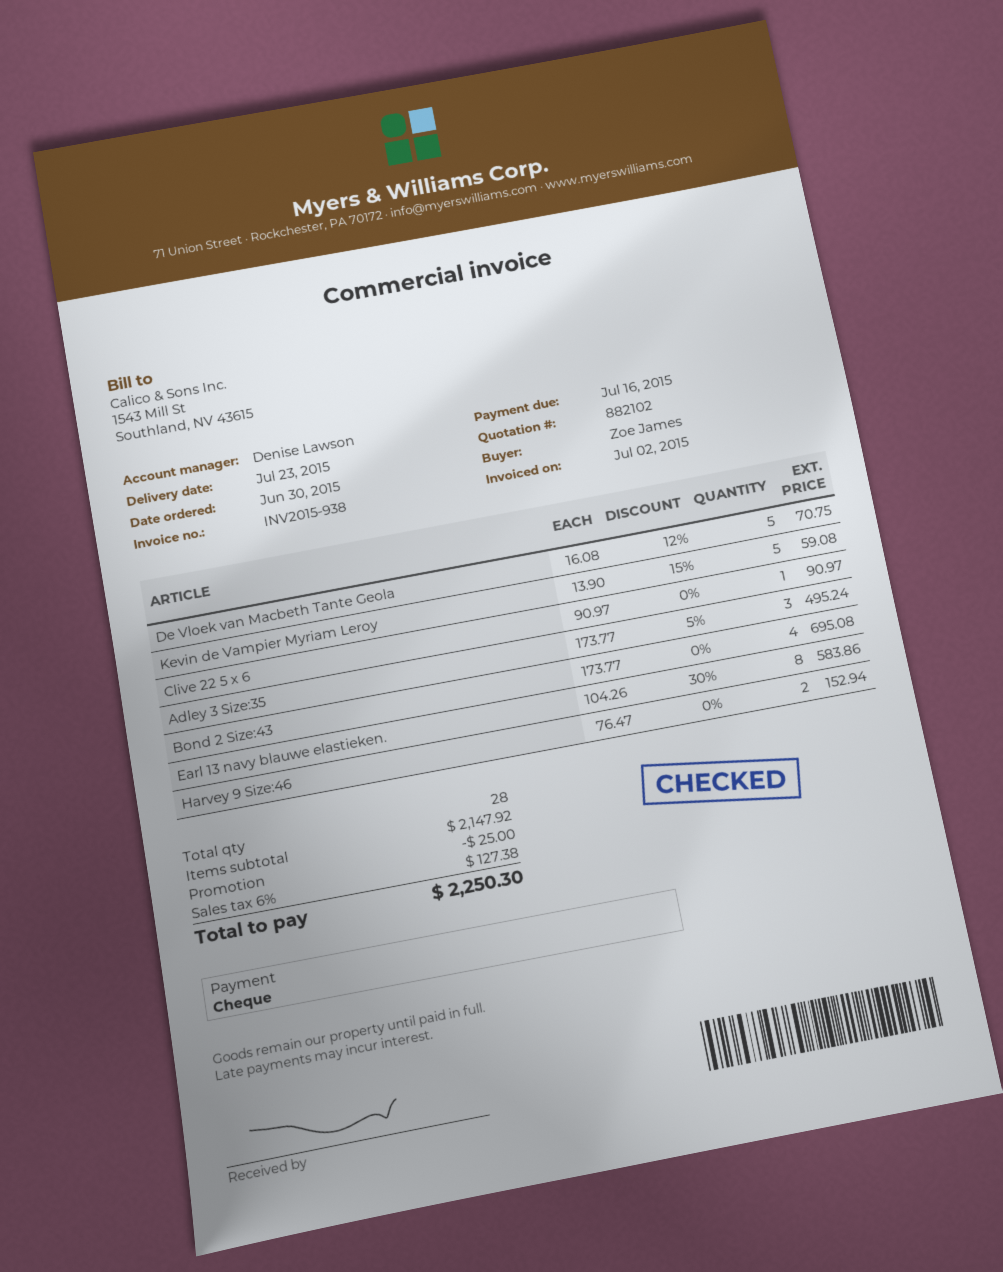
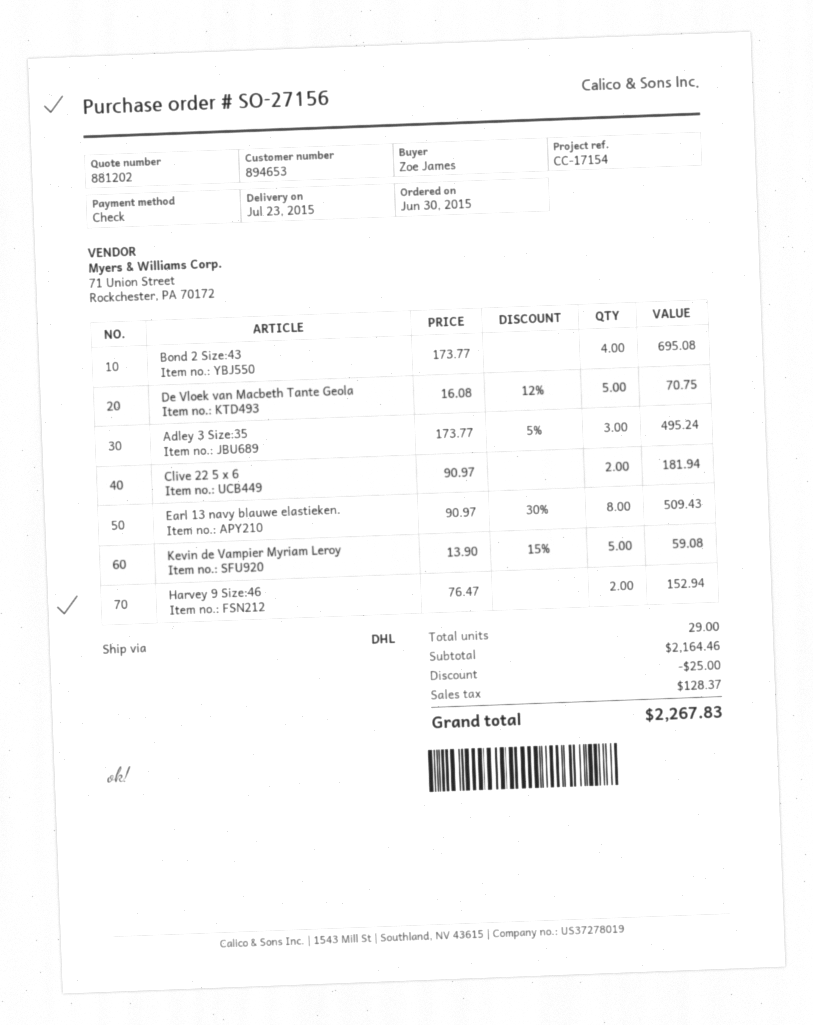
quote number: 882102 -> 881202
Clive 22 5 x 6: 1 x 90.97 = 90.97 -> 2 x 90.97 = 181.94
Earl 13 navy blauwe elastieken.: 8 x 104.26 - 30% = 583.86 -> 8 x 90.97 - 30% = 509.43
total quantity: 28 -> 29
subtotal: 2147.92 -> 2164.46
tax: 127.38 -> 128.37
total: 2250.30 -> 2267.83

